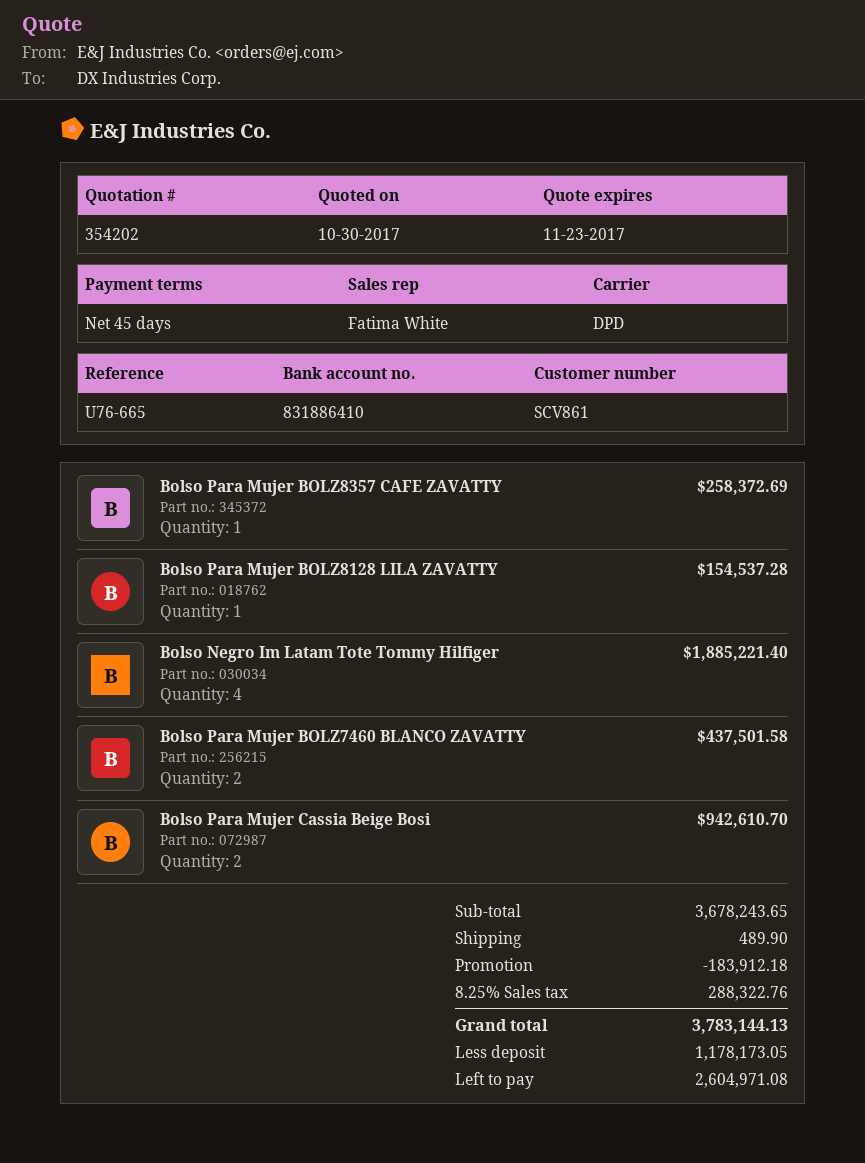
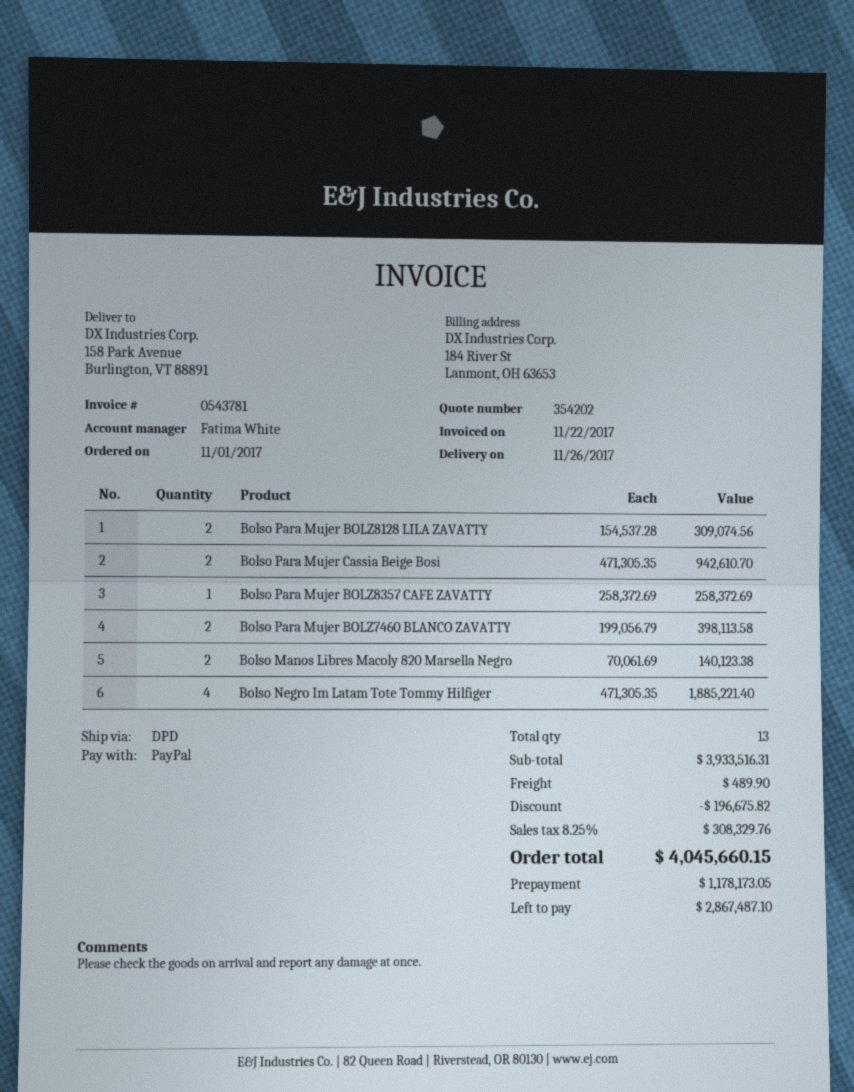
Bolso Para Mujer BOLZ8128 LILA ZAVATTY: 1 for 154537.28 -> 2 for 309074.56
Bolso Para Mujer BOLZ7460 BLANCO ZAVATTY: 2 for 437501.58 -> 2 for 398113.58
Bolso Manos Libres Macoly 820 Marsella Negro: none -> 2 for 140123.38
subtotal: 3678243.65 -> 3933516.31
discount: 183912.18 -> 196675.82
tax: 8.25% = 288322.76 -> 8.25% = 308329.76
total: 3783144.13 -> 4045660.15
balance: 2604971.08 -> 2867487.10

